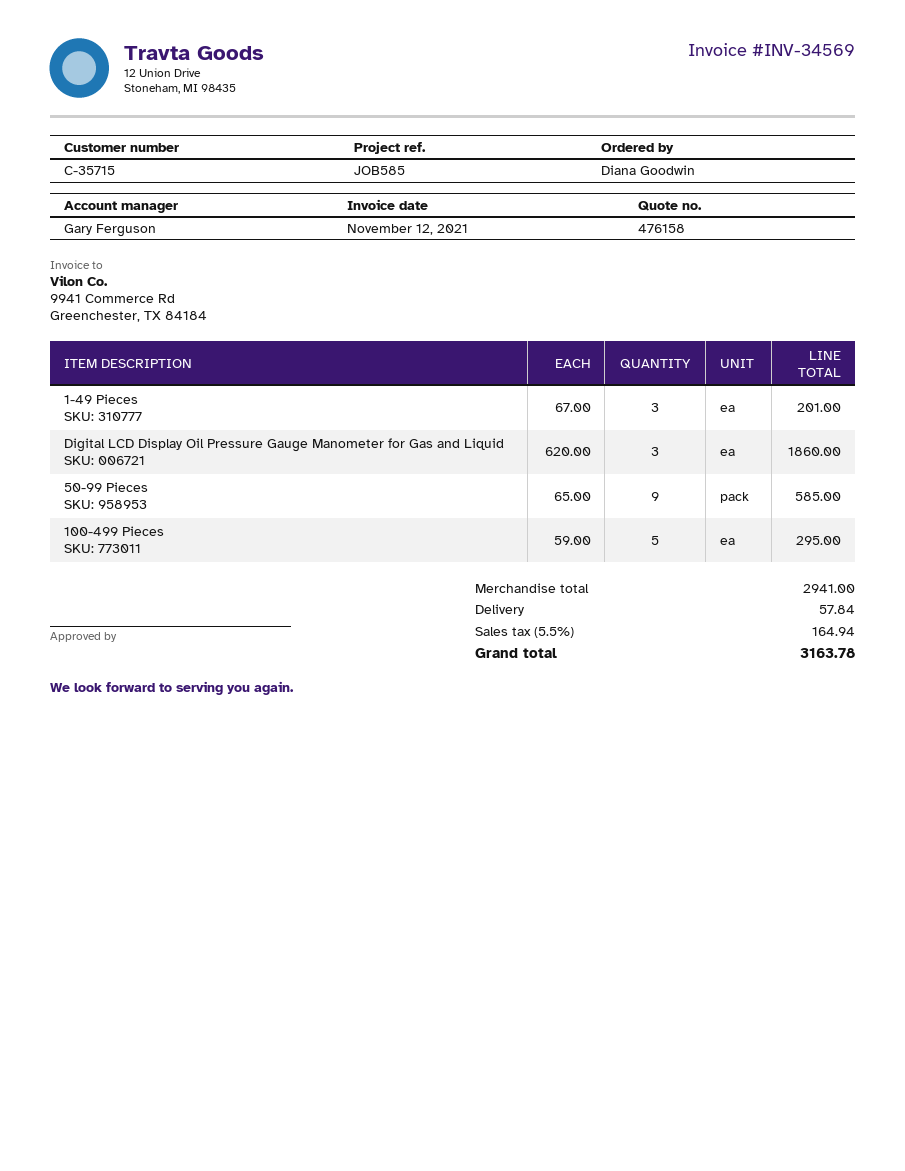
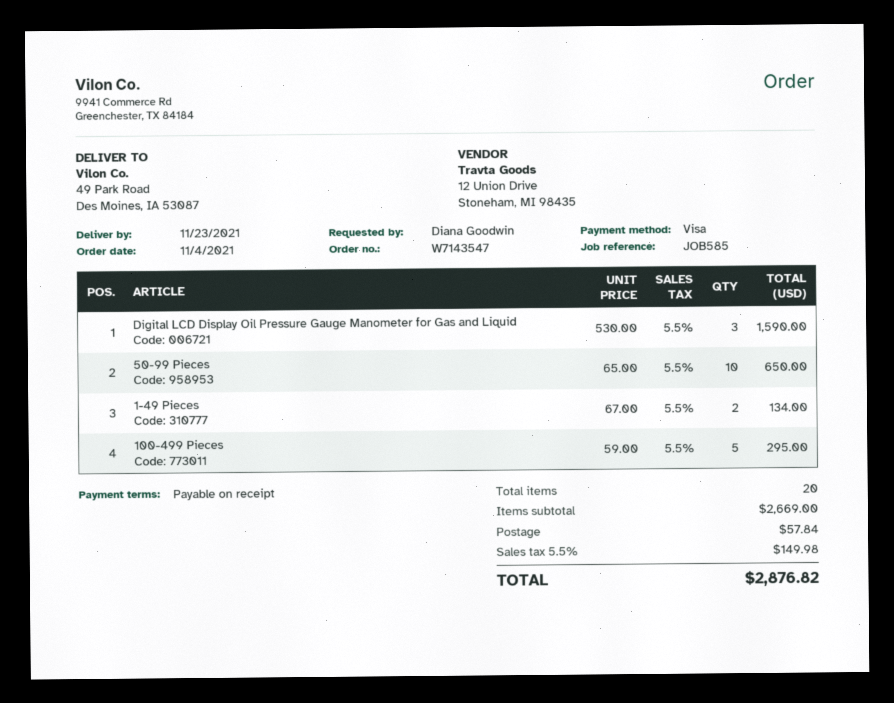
1-49 Pieces: 3 x 67.00 = 201.00 -> 2 x 67.00 = 134.00
Digital LCD Display Oil Pressure Gauge Manometer for Gas and Liquid: 3 x 620.00 = 1860.00 -> 3 x 530.00 = 1590.00
50-99 Pieces: 9 x 65.00 = 585.00 -> 10 x 65.00 = 650.00
subtotal: 2941.00 -> 2669.00
tax: 5.5% = 164.94 -> 5.5% = 149.98
total: 3163.78 -> 2876.82

